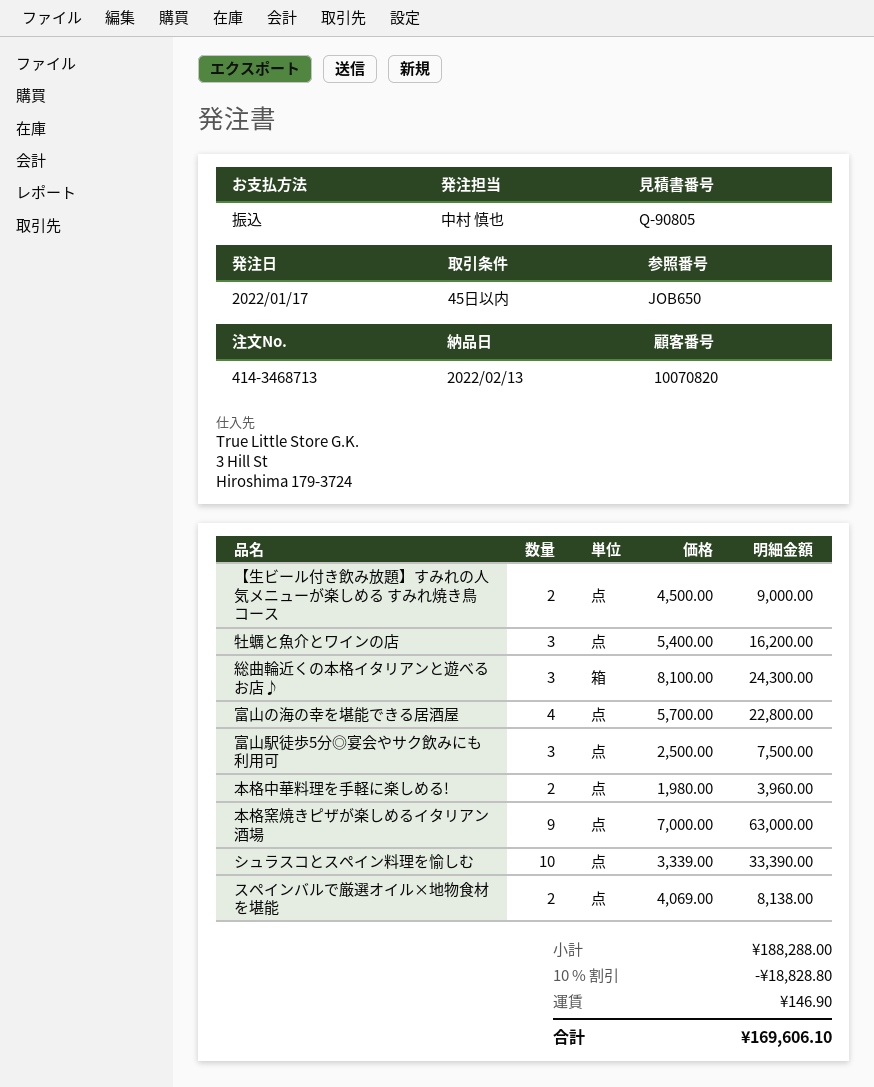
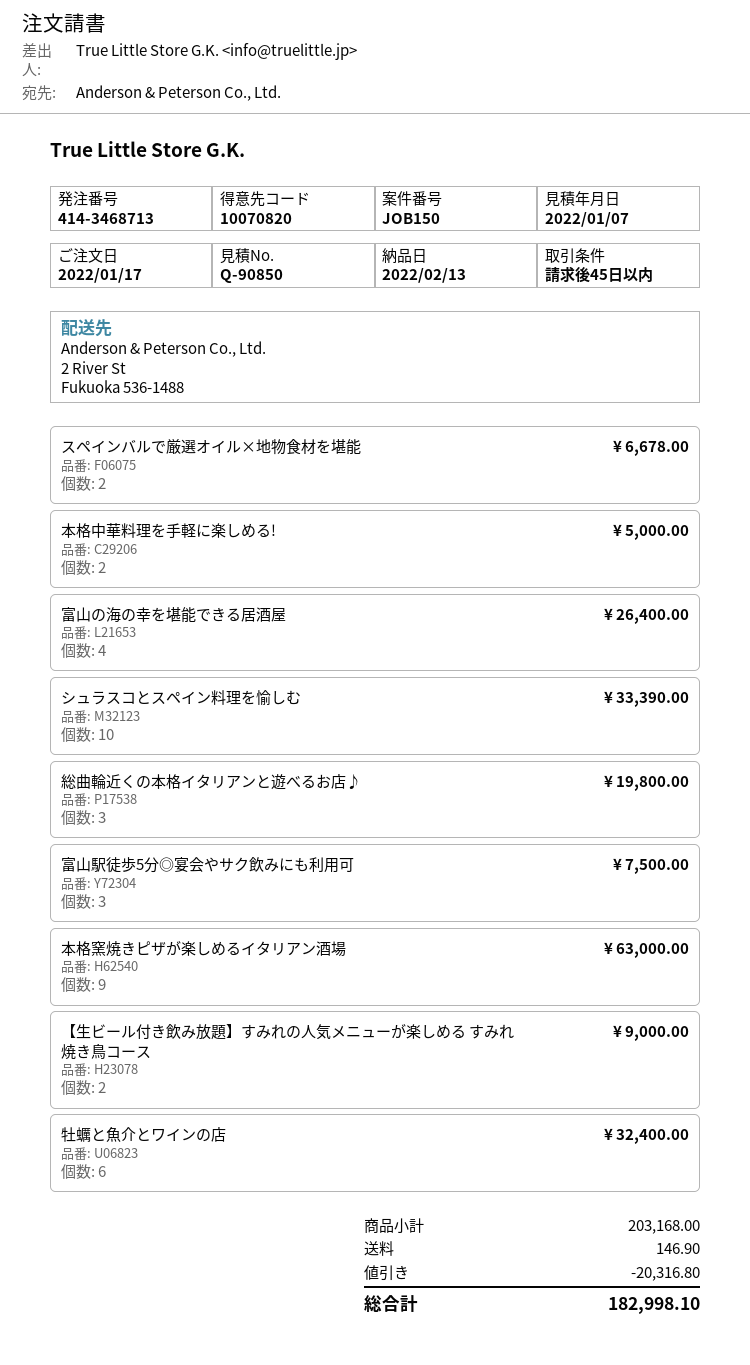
quote number: Q-90805 -> Q-90850
reference: JOB650 -> JOB150
牡蠣と魚介とワインの店: 3 for 16200.00 -> 6 for 32400.00
総曲輪近くの本格イタリアンと遊べるお店♪: 3 for 24300.00 -> 3 for 19800.00
富山の海の幸を堪能できる居酒屋: 4 for 22800.00 -> 4 for 26400.00
本格中華料理を手軽に楽しめる!: 2 for 3960.00 -> 2 for 5000.00
スペインバルで厳選オイル×地物食材を堪能: 2 for 8138.00 -> 2 for 6678.00
subtotal: 188288.00 -> 203168.00
discount: 18828.80 -> 20316.80
total: 169606.10 -> 182998.10

